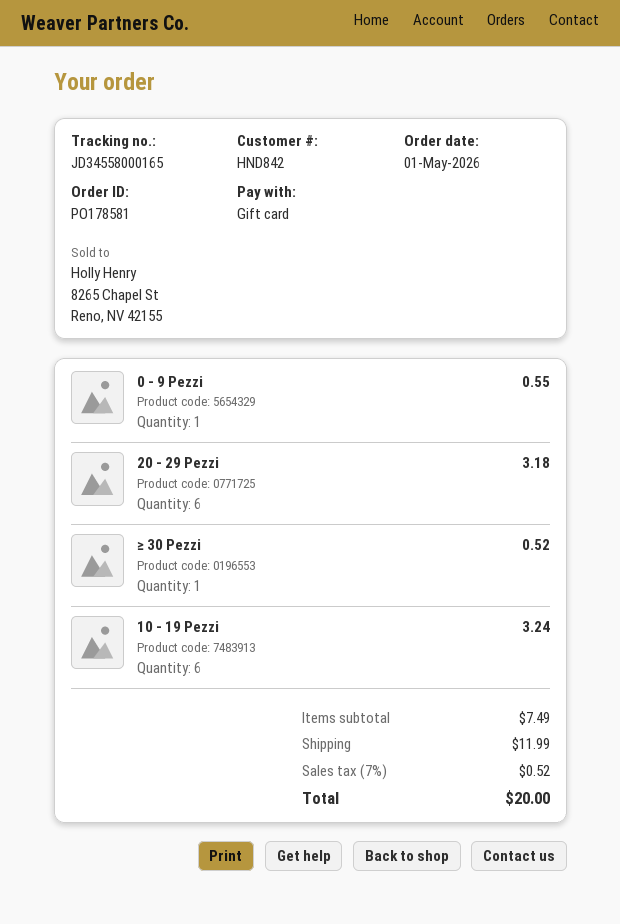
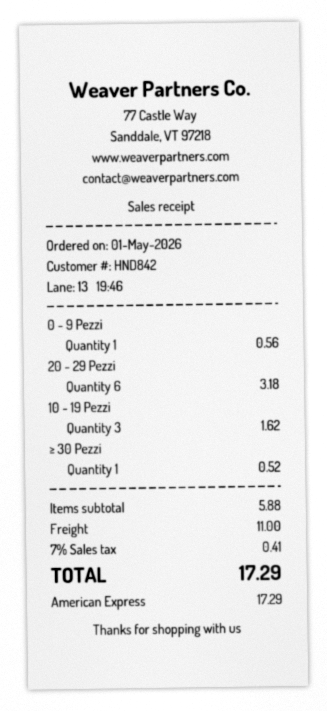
payment method: gift card -> American Express
0 - 9 Pezzi: 1 for 0.55 -> 1 for 0.56
10 - 19 Pezzi: 6 for 3.24 -> 3 for 1.62
subtotal: 7.49 -> 5.88
shipping: 11.99 -> 11.00
tax: 7% = 0.52 -> 7% = 0.41
total: 20.00 -> 17.29

